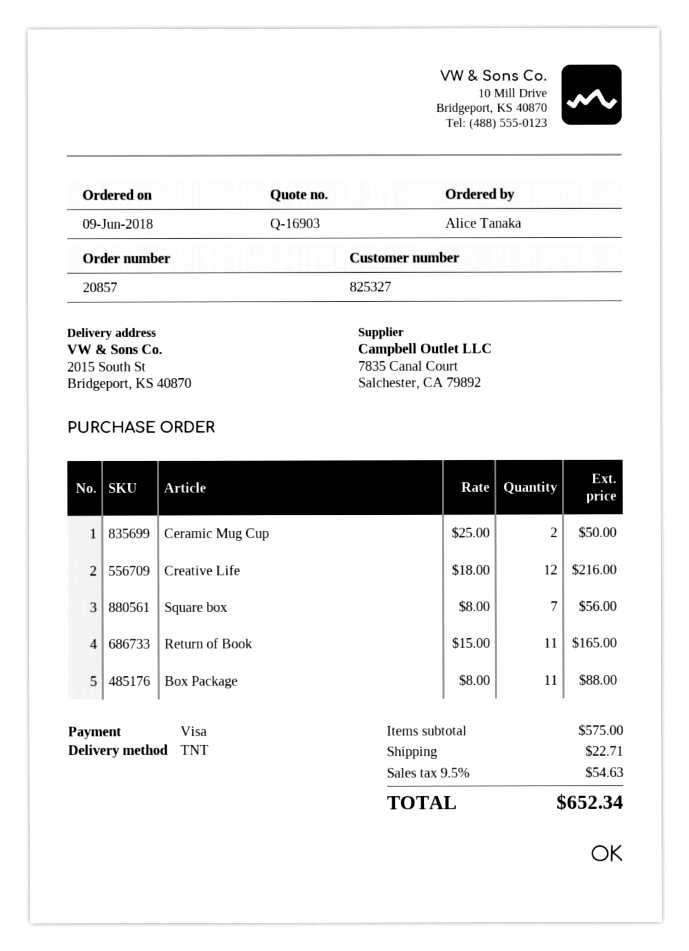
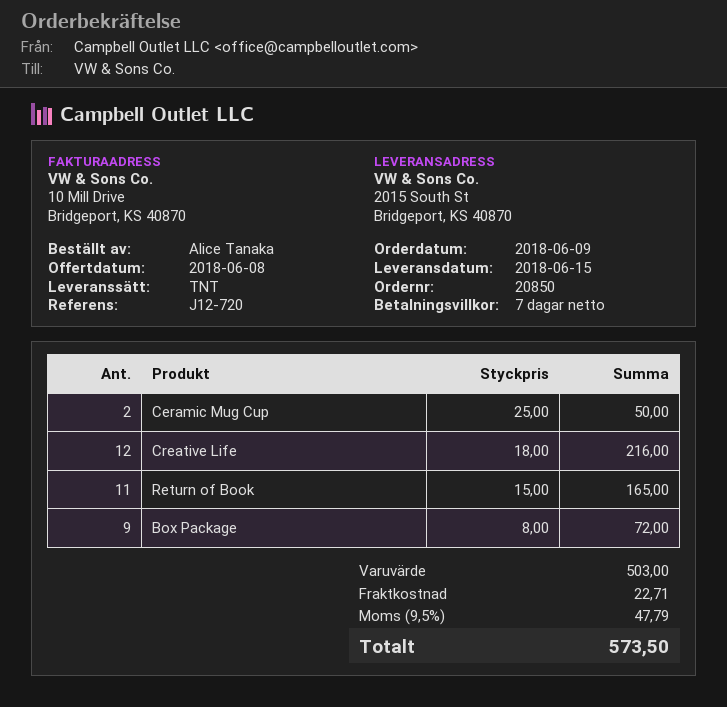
order number: 20857 -> 20850
Square box: 7 x 8.00 = 56.00 -> none
Box Package: 11 x 8.00 = 88.00 -> 9 x 8.00 = 72.00
subtotal: 575.00 -> 503.00
tax: 9.5% = 54.63 -> 9.5% = 47.79
total: 652.34 -> 573.50

